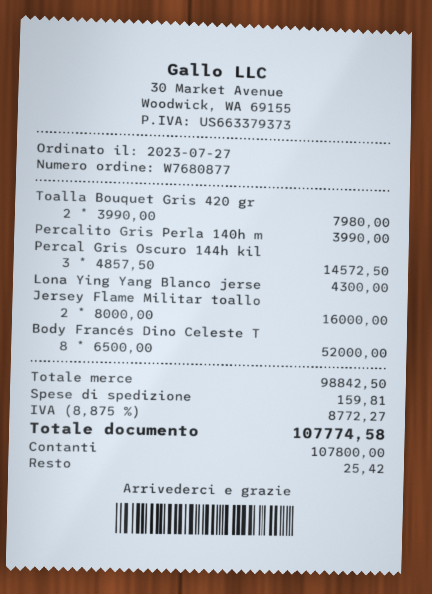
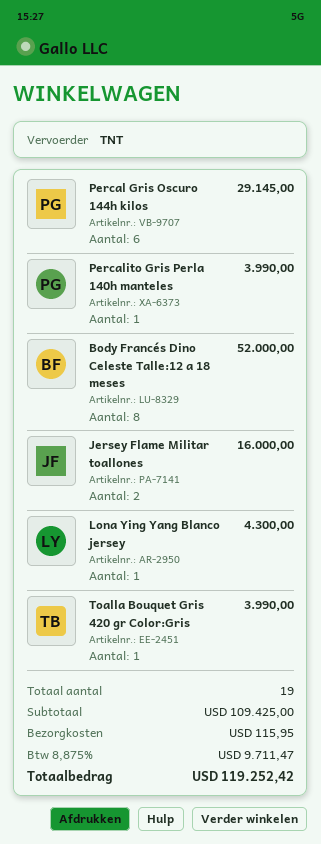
Toalla Bouquet Gris 420 gr: 2 for 7980.00 -> 1 for 3990.00
Percal Gris Oscuro 144h kil: 3 for 14572.50 -> 6 for 29145.00
subtotal: 98842.50 -> 109425.00
shipping: 159.81 -> 115.95
tax: 8.875% = 8772.27 -> 8.875% = 9711.47
total: 107774.58 -> 119252.42

